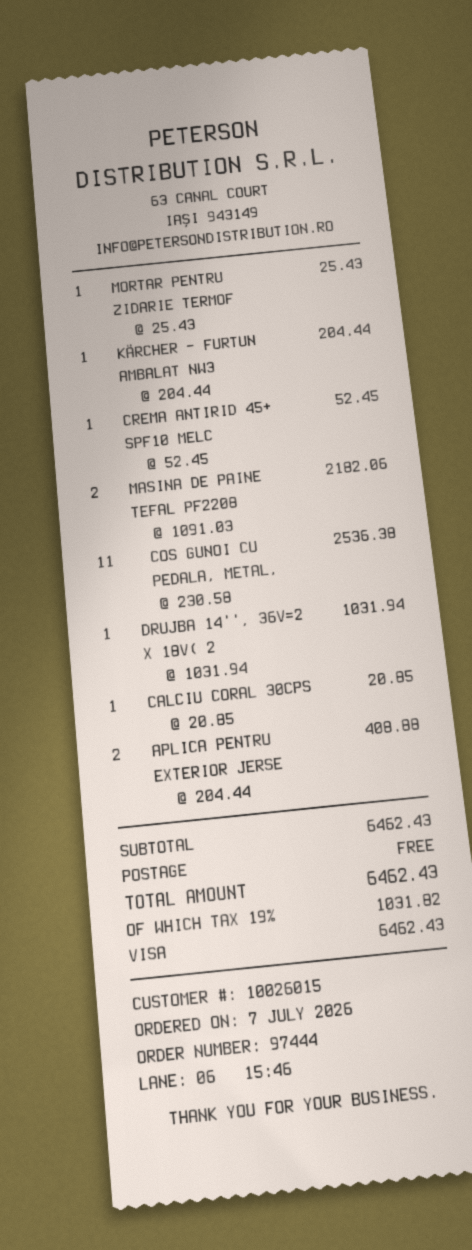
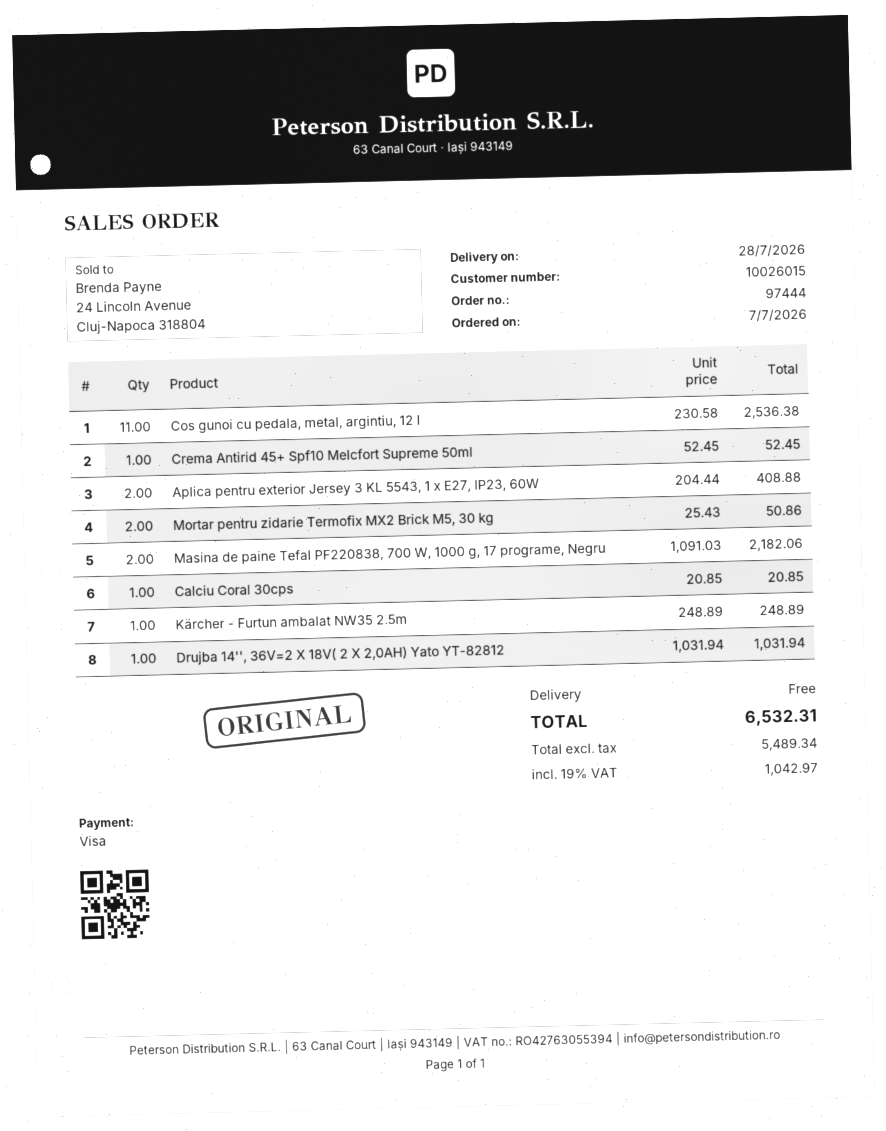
MORTAR PENTRU ZIDARIE TERMOF: 1 x 25.43 = 25.43 -> 2 x 25.43 = 50.86
KÄRCHER - FURTUN AMBALAT NW3: 1 x 204.44 = 204.44 -> 1 x 248.89 = 248.89
tax: 19% = 1031.82 -> 19% = 1042.97
total: 6462.43 -> 6532.31

